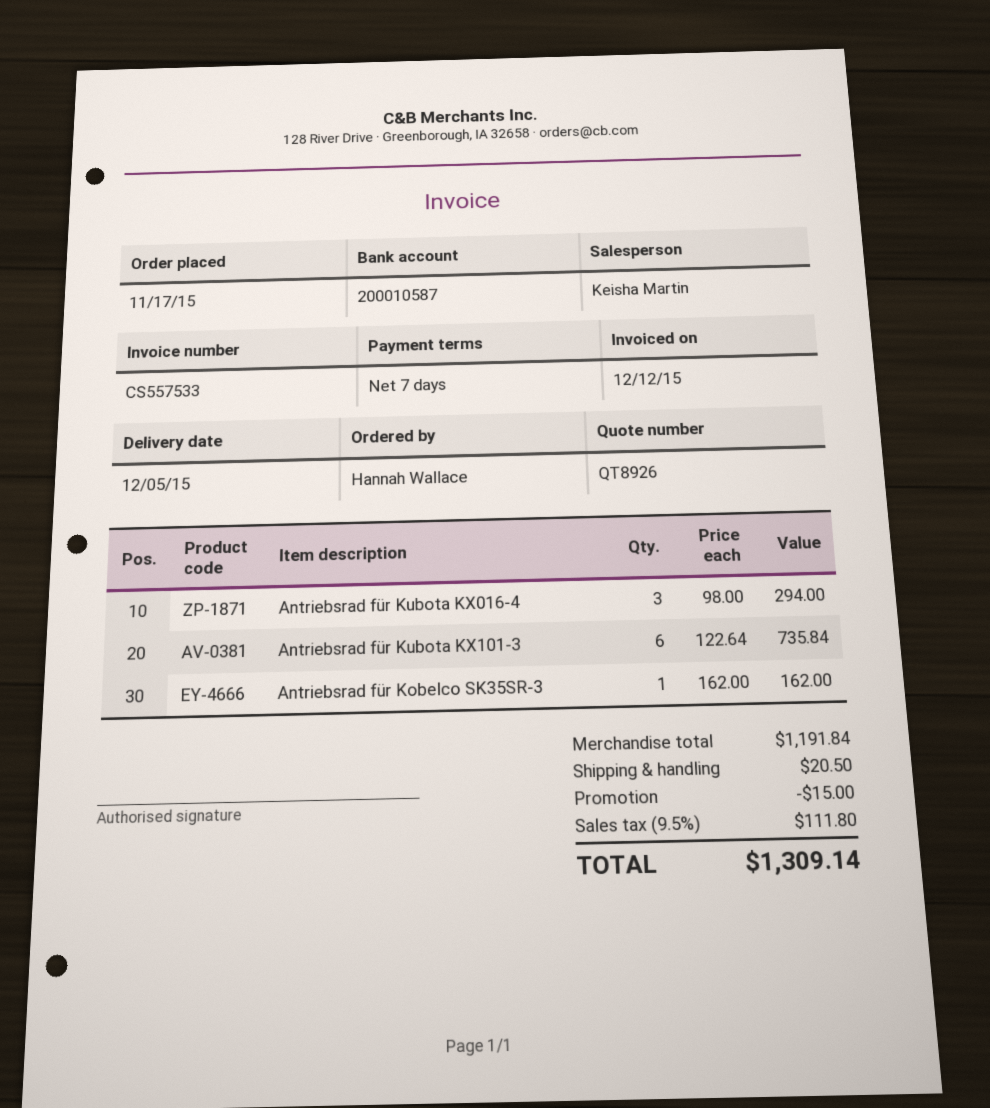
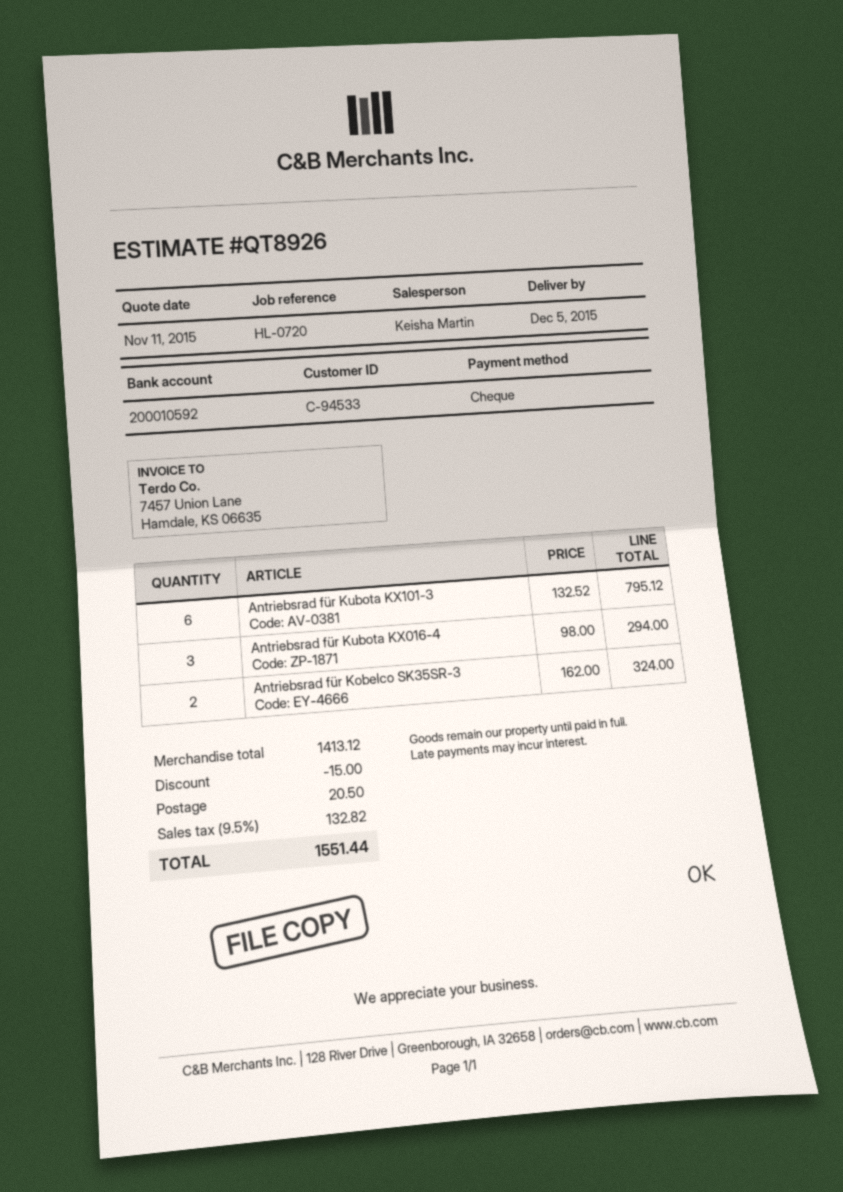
bank account: 200010587 -> 200010592
Antriebsrad für Kubota KX101-3: 6 x 122.64 = 735.84 -> 6 x 132.52 = 795.12
Antriebsrad für Kobelco SK35SR-3: 1 x 162.00 = 162.00 -> 2 x 162.00 = 324.00
subtotal: 1191.84 -> 1413.12
tax: 9.5% = 111.80 -> 9.5% = 132.82
total: 1309.14 -> 1551.44

